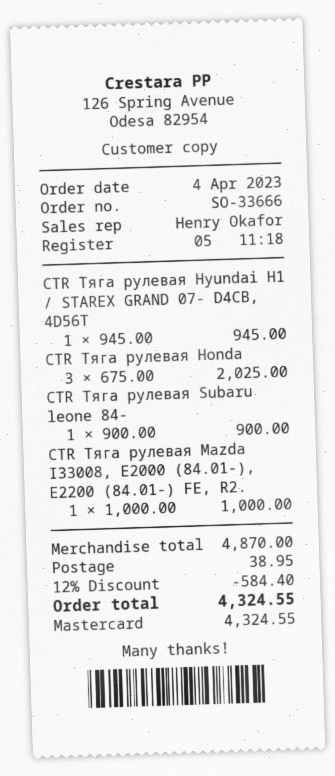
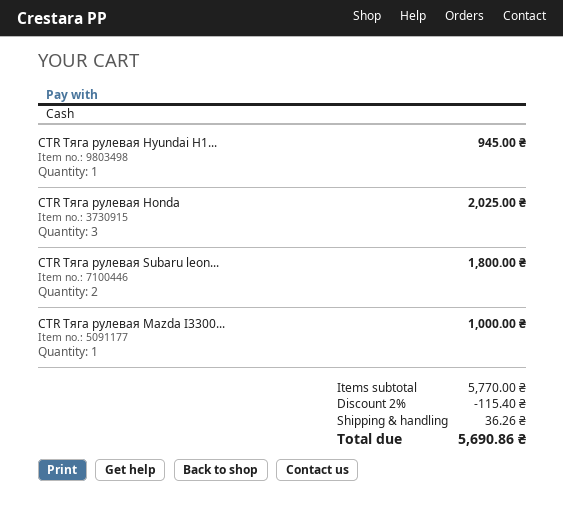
payment method: Mastercard -> cash
CTR Тяга рулевая Subaru leone 84-: 1 for 900.00 -> 2 for 1800.00
subtotal: 4870.00 -> 5770.00
discount: 12% = 584.40 -> 2% = 115.40
shipping: 38.95 -> 36.26
total: 4324.55 -> 5690.86

